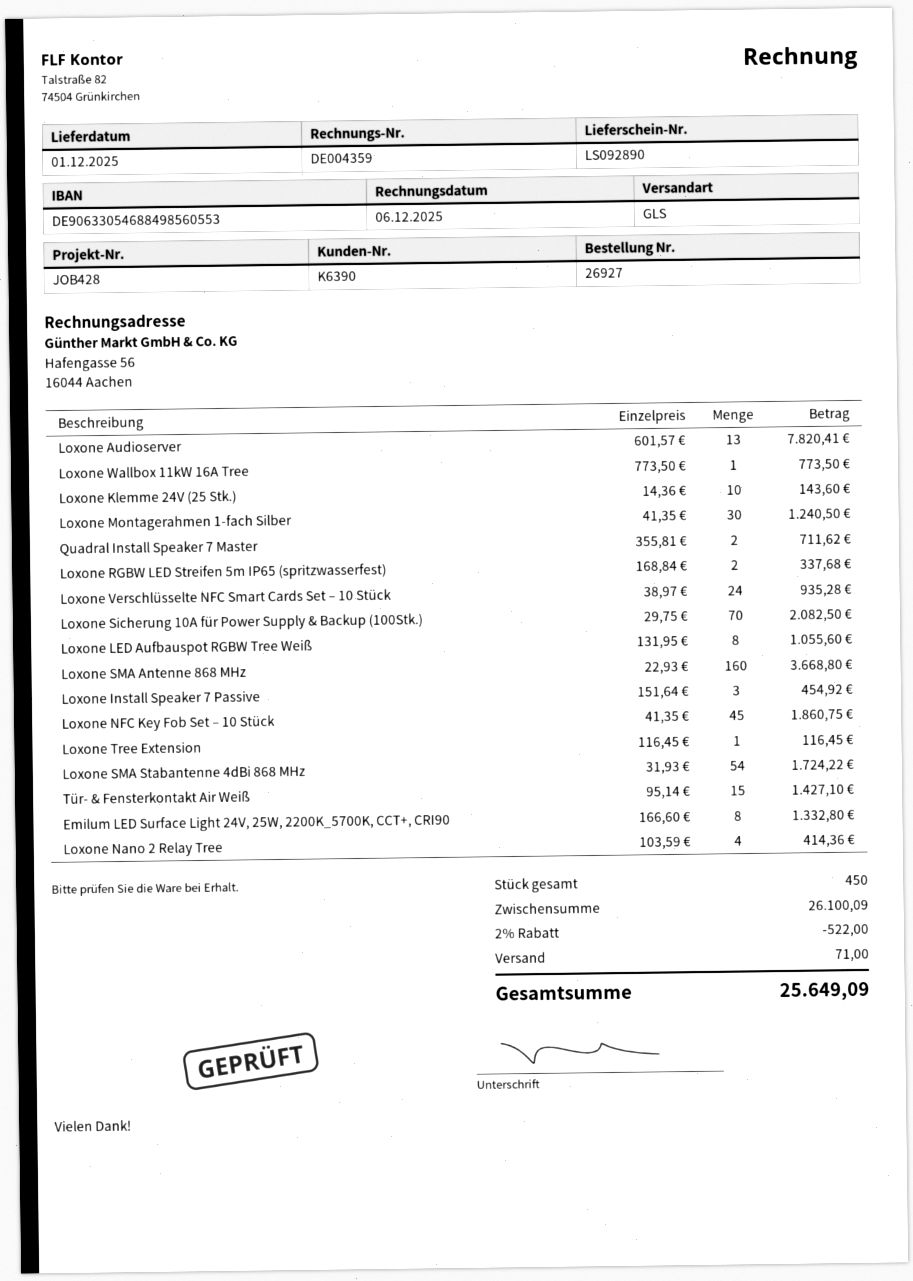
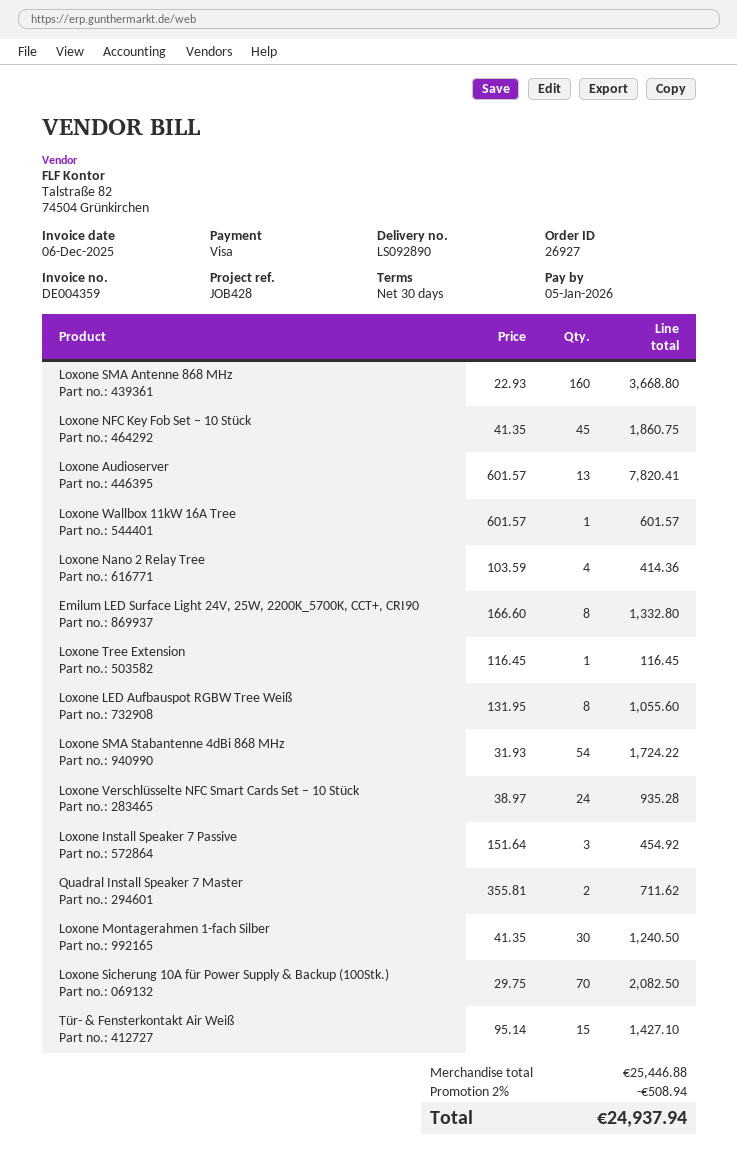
Loxone Wallbox 11kW 16A Tree: 1 x 773.50 = 773.50 -> 1 x 601.57 = 601.57
Loxone Klemme 24V (25 Stk.): 10 x 14.36 = 143.60 -> none
Loxone RGBW LED Streifen 5m IP65 (spritzwasserfest): 2 x 168.84 = 337.68 -> none
subtotal: 26100.09 -> 25446.88
discount: 2% = 522.00 -> 2% = 508.94
shipping: 71.00 -> none
total: 25649.09 -> 24937.94

